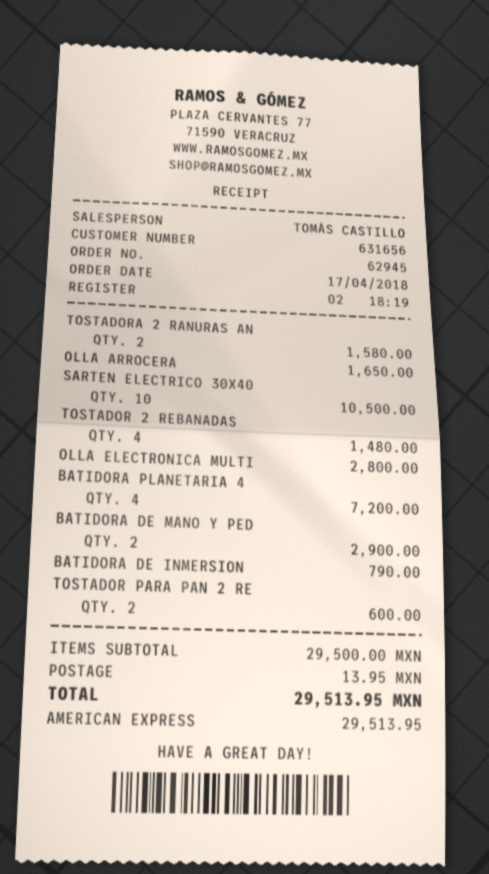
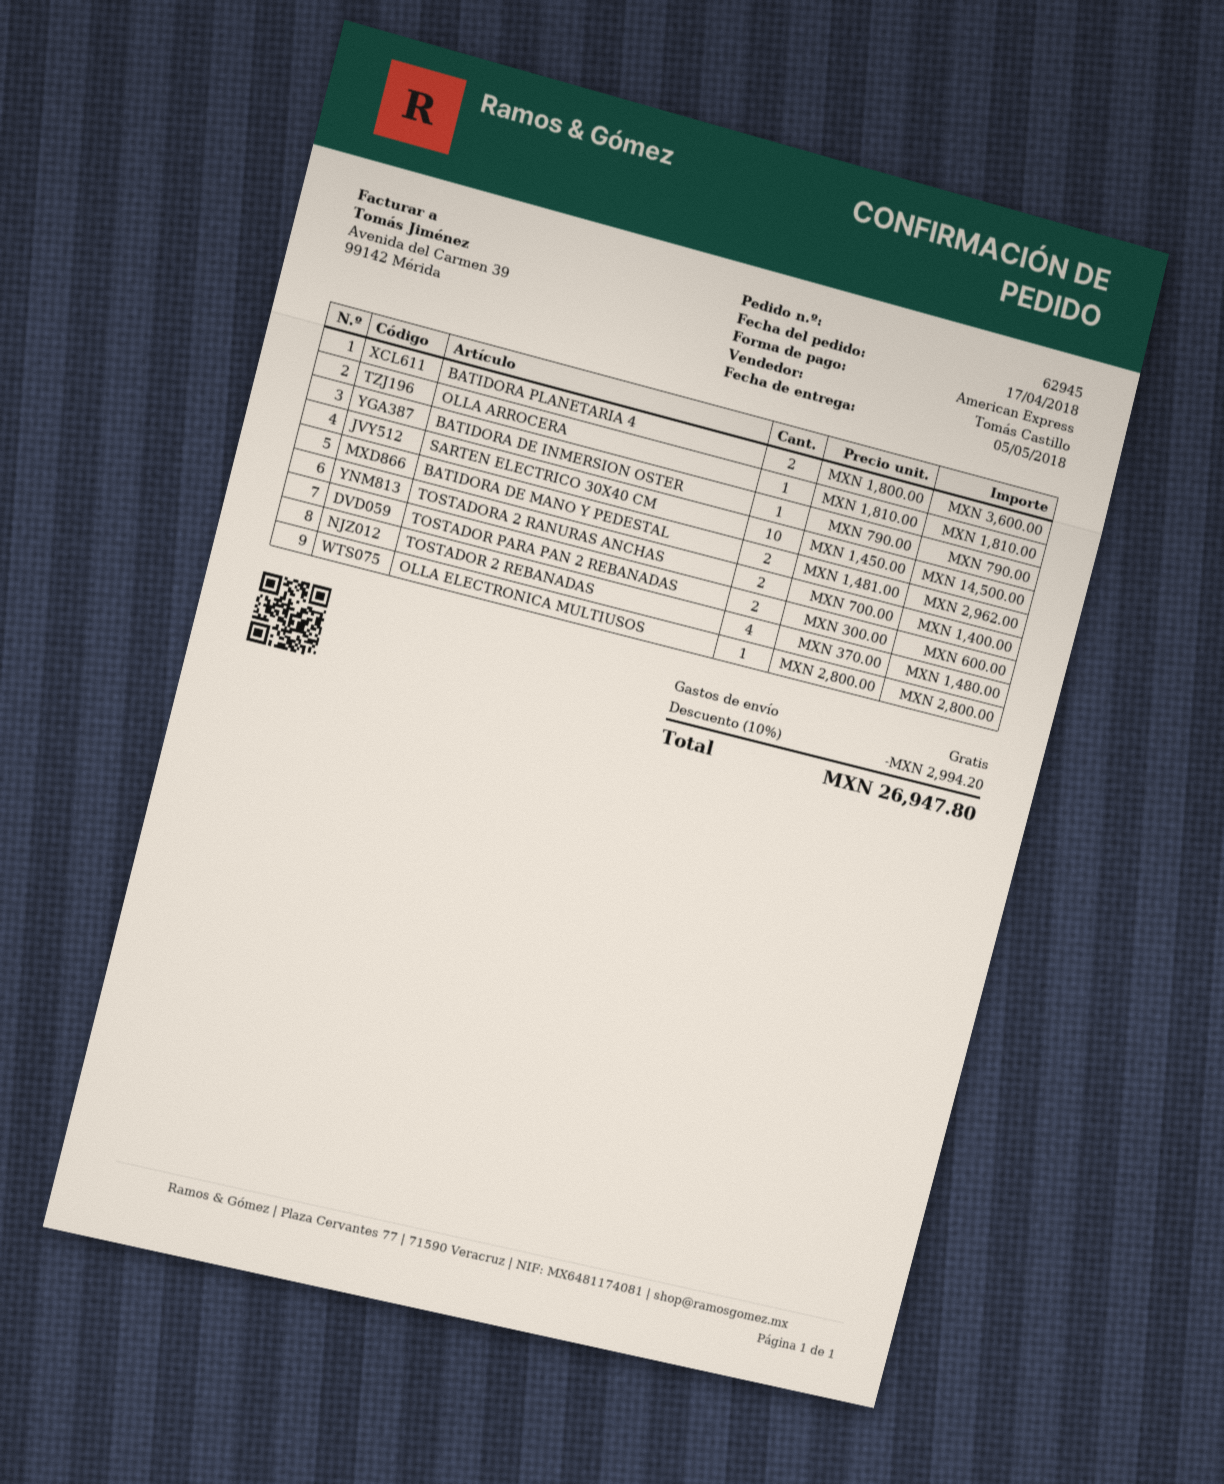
TOSTADORA 2 RANURAS AN: 2 for 1580.00 -> 2 for 1400.00
OLLA ARROCERA: 1 for 1650.00 -> 1 for 1810.00
SARTEN ELECTRICO 30X40: 10 for 10500.00 -> 10 for 14500.00
BATIDORA PLANETARIA 4: 4 for 7200.00 -> 2 for 3600.00
BATIDORA DE MANO Y PED: 2 for 2900.00 -> 2 for 2962.00
discount: none -> 10% = 2994.20
shipping: 13.95 -> 0.00
total: 29513.95 -> 26947.80

